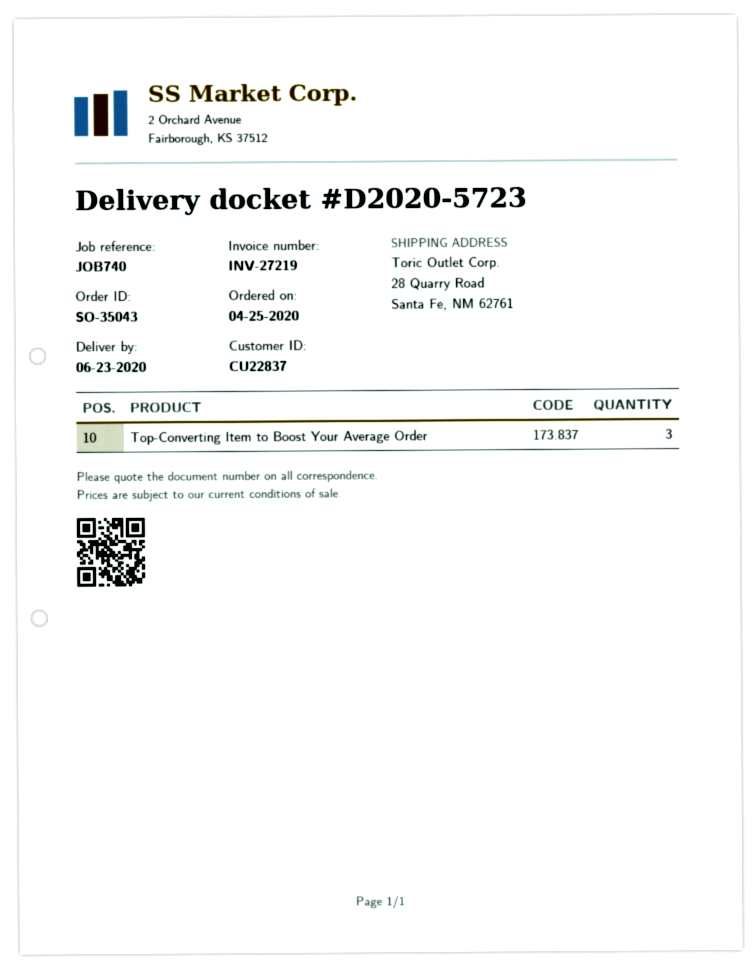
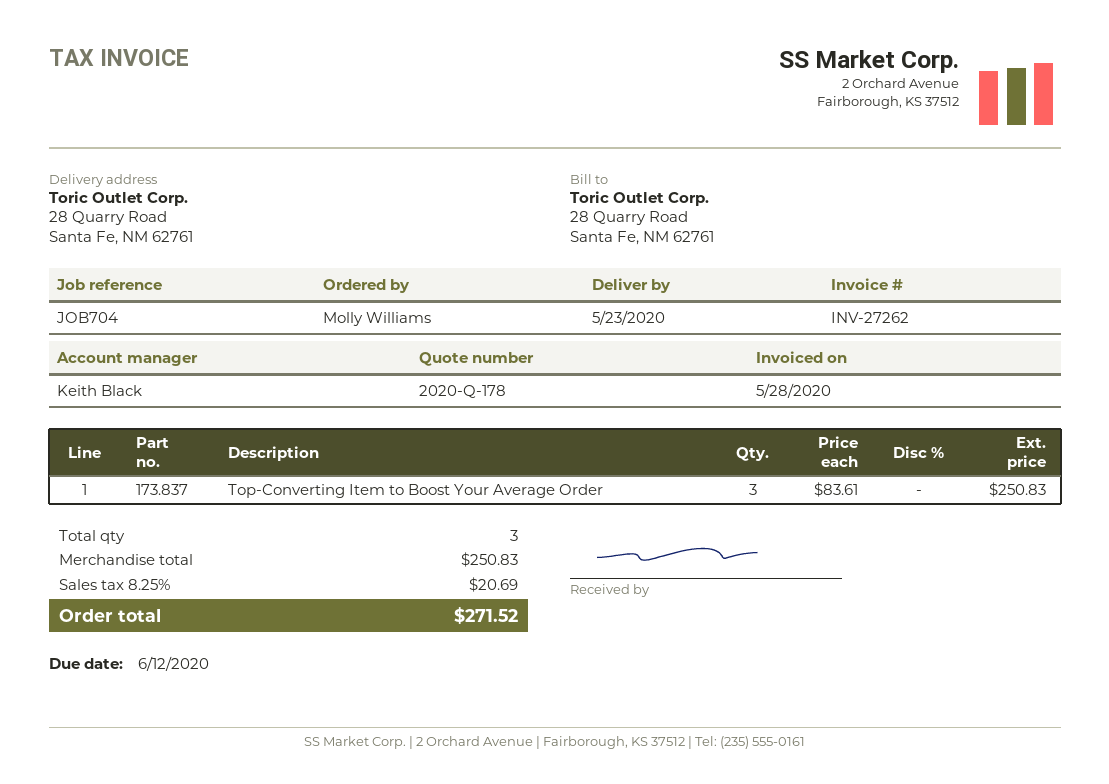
delivery date: 2020-06-23 -> 2020-05-23
invoice number: INV-27219 -> INV-27262
reference: JOB740 -> JOB704

